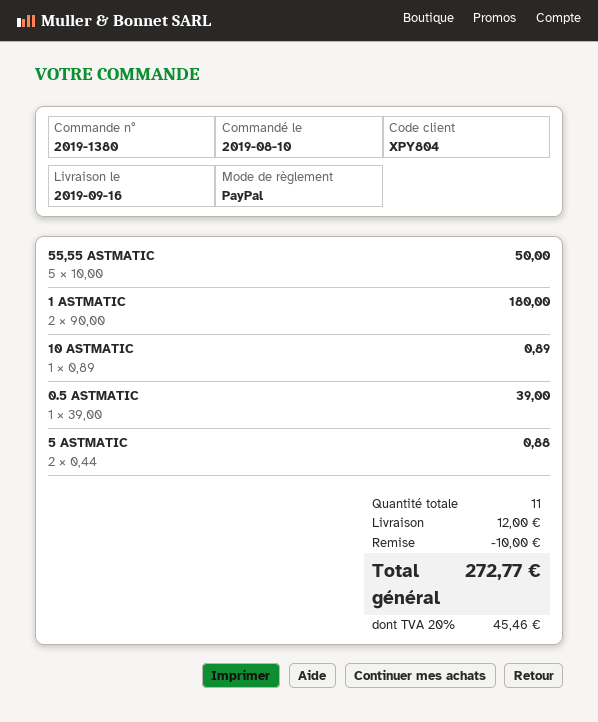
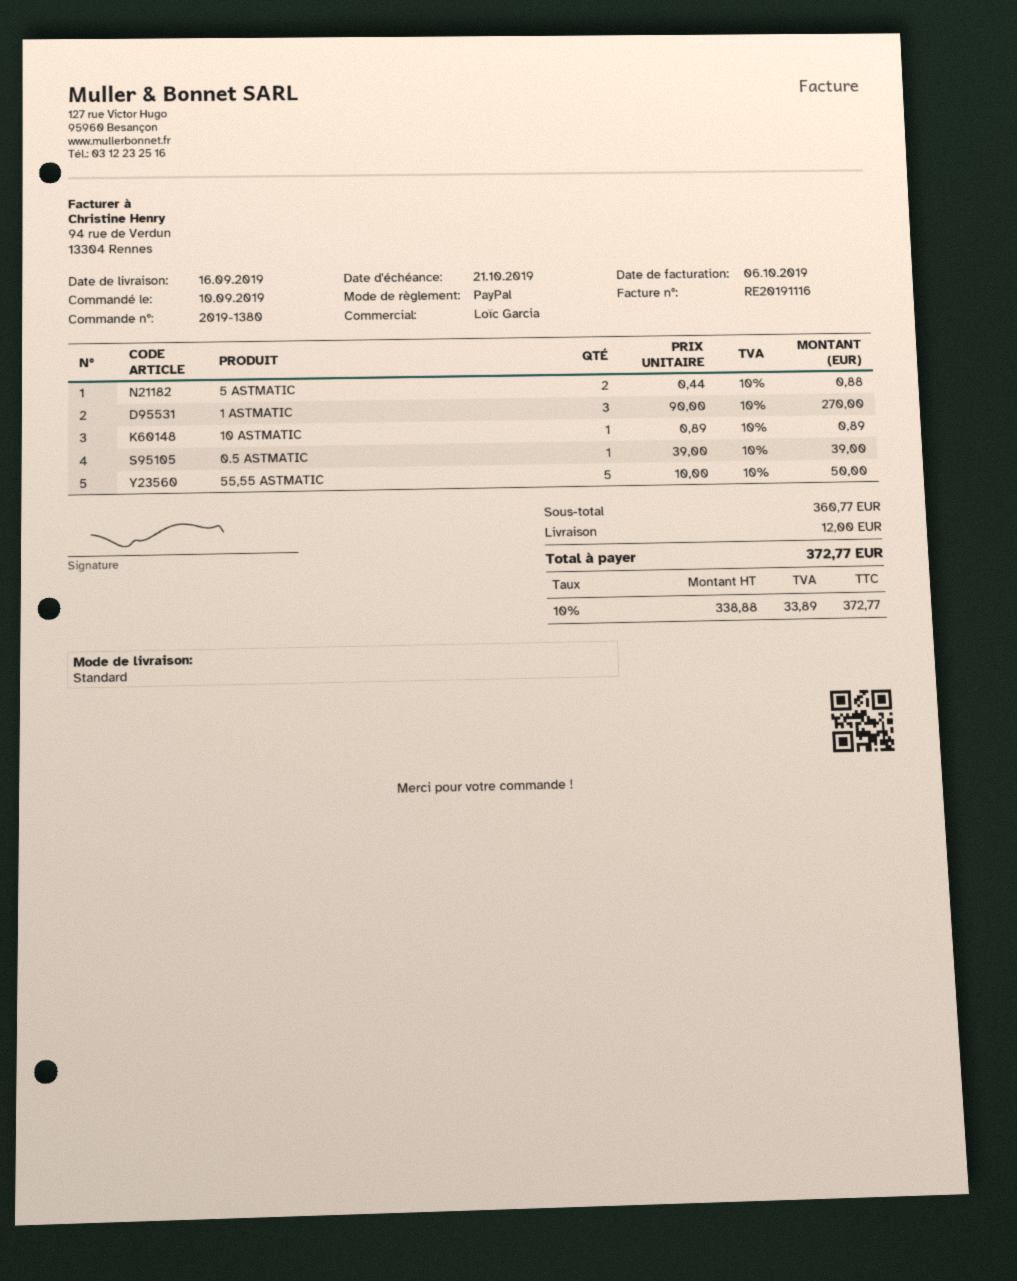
order date: 2019-08-10 -> 2019-09-10
1 ASTMATIC: 2 x 90.00 = 180.00 -> 3 x 90.00 = 270.00
discount: 10.00 -> none
tax: 20% = 45.46 -> 10% = 33.89
total: 272.77 -> 372.77

